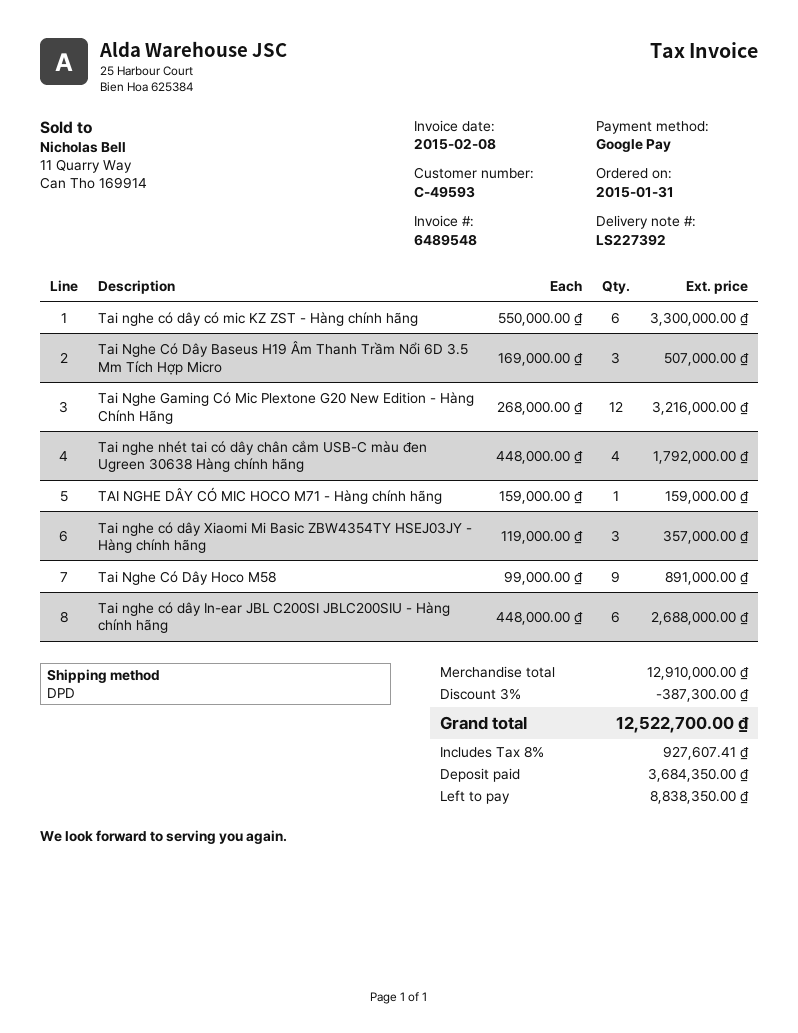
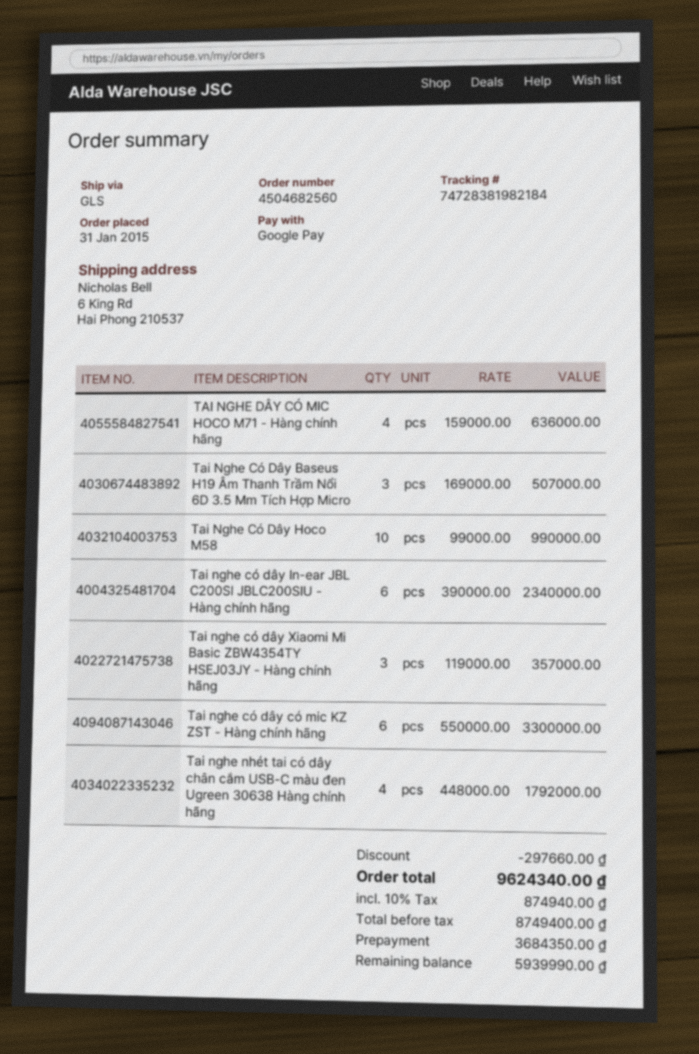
shipping method: DPD -> GLS
Tai Nghe Gaming Có Mic Plextone G20 New Edition - Hàng Chính Hãng: 12 x 268000.00 = 3216000.00 -> none
TAI NGHE DÂY CÓ MIC HOCO M71 - Hàng chính hãng: 1 x 159000.00 = 159000.00 -> 4 x 159000.00 = 636000.00
Tai Nghe Có Dây Hoco M58: 9 x 99000.00 = 891000.00 -> 10 x 99000.00 = 990000.00
Tai nghe có dây In-ear JBL C200SI JBLC200SIU - Hàng chính hãng: 6 x 448000.00 = 2688000.00 -> 6 x 390000.00 = 2340000.00
discount: 387300.00 -> 297660.00
tax: 8% = 927607.41 -> 10% = 874940.00
total: 12522700.00 -> 9624340.00
balance: 8838350.00 -> 5939990.00

